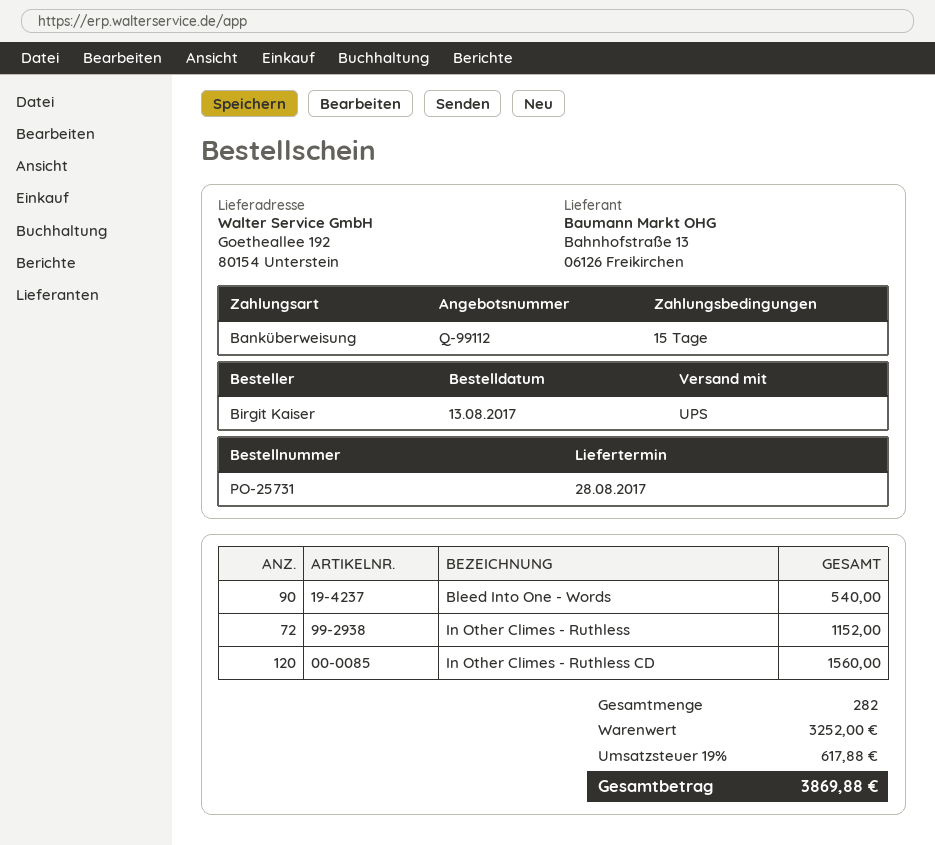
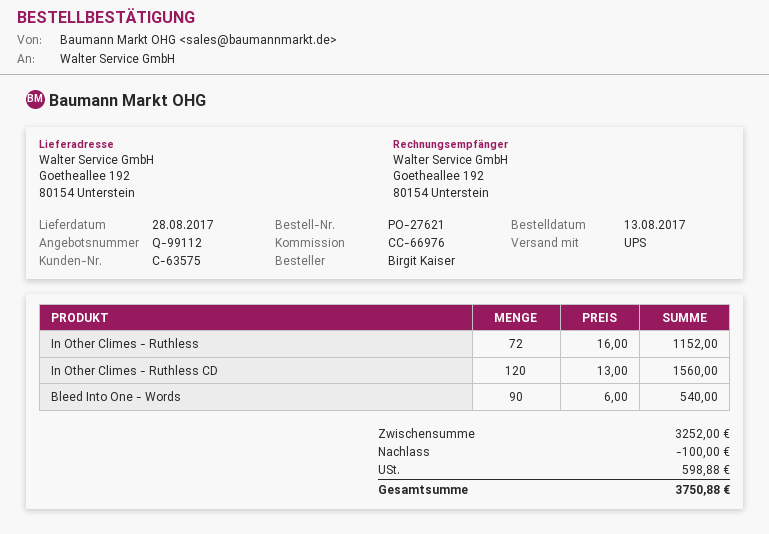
order number: PO-25731 -> PO-27621
discount: none -> 100.00
tax: 617.88 -> 598.88
total: 3869.88 -> 3750.88

